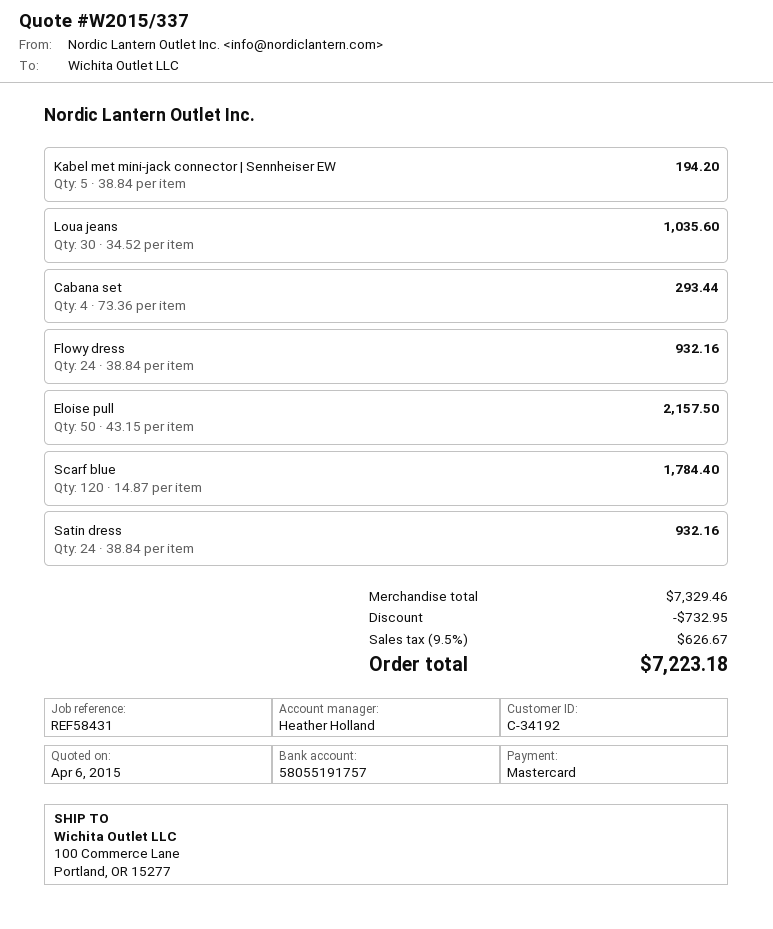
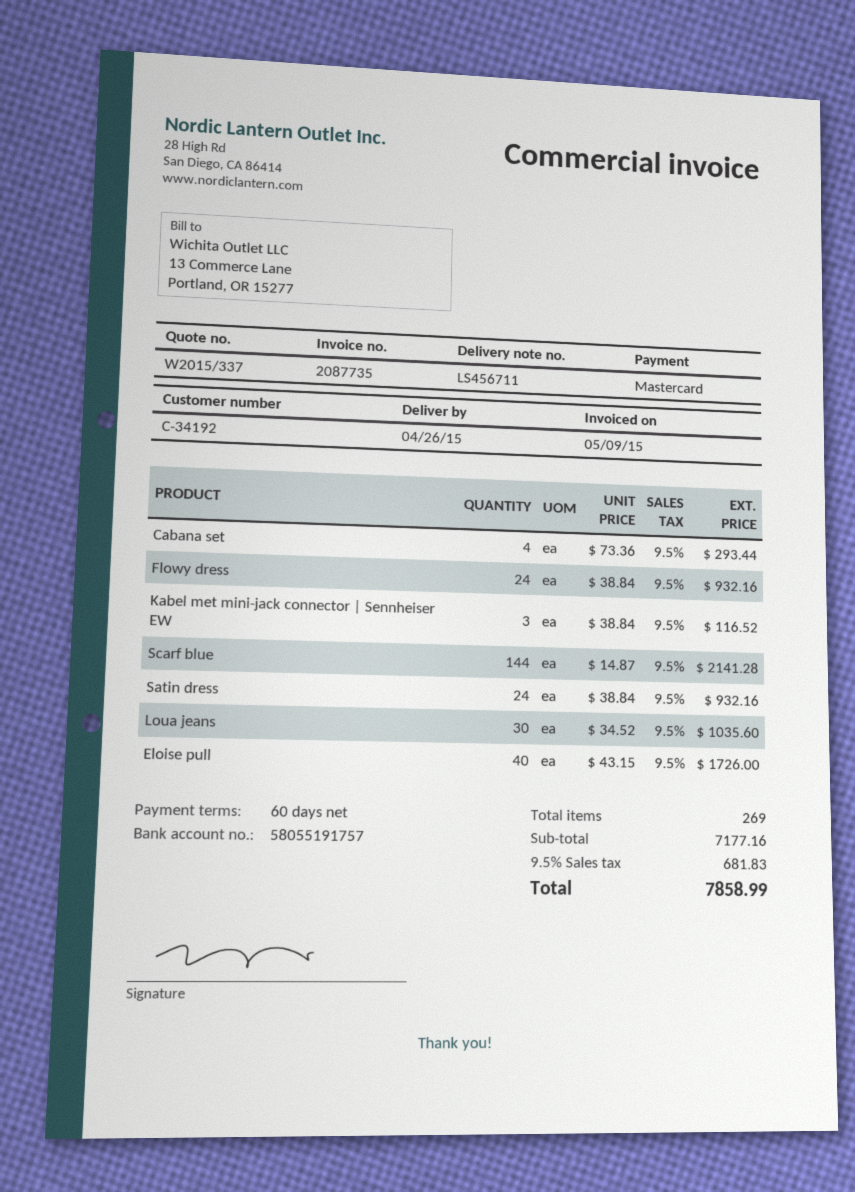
Kabel met mini-jack connector | Sennheiser EW: 5 x 38.84 = 194.20 -> 3 x 38.84 = 116.52
Eloise pull: 50 x 43.15 = 2157.50 -> 40 x 43.15 = 1726.00
Scarf blue: 120 x 14.87 = 1784.40 -> 144 x 14.87 = 2141.28
subtotal: 7329.46 -> 7177.16
discount: 732.95 -> none
tax: 9.5% = 626.67 -> 9.5% = 681.83
total: 7223.18 -> 7858.99

